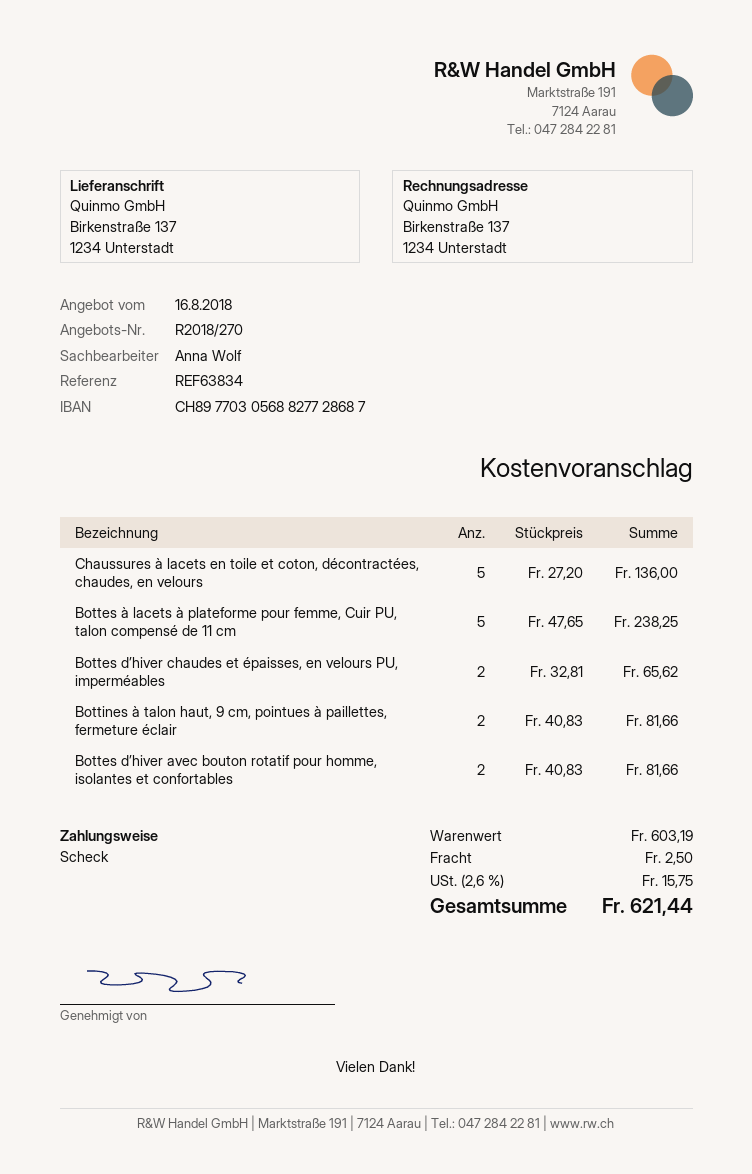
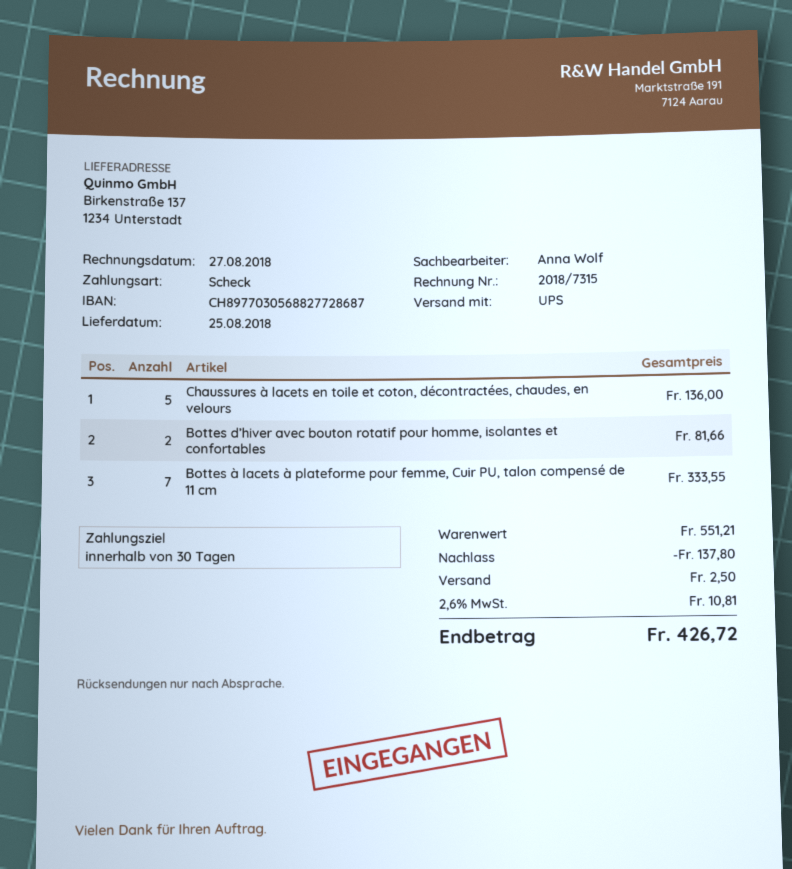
Bottes à lacets à plateforme pour femme, Cuir PU, talon compensé de 11 cm: 5 for 238.25 -> 7 for 333.55
Bottes d’hiver chaudes et épaisses, en velours PU, imperméables: 2 for 65.62 -> none
Bottines à talon haut, 9 cm, pointues à paillettes, fermeture éclair: 2 for 81.66 -> none
subtotal: 603.19 -> 551.21
discount: none -> 137.80
tax: 2.6% = 15.75 -> 2.6% = 10.81
total: 621.44 -> 426.72

